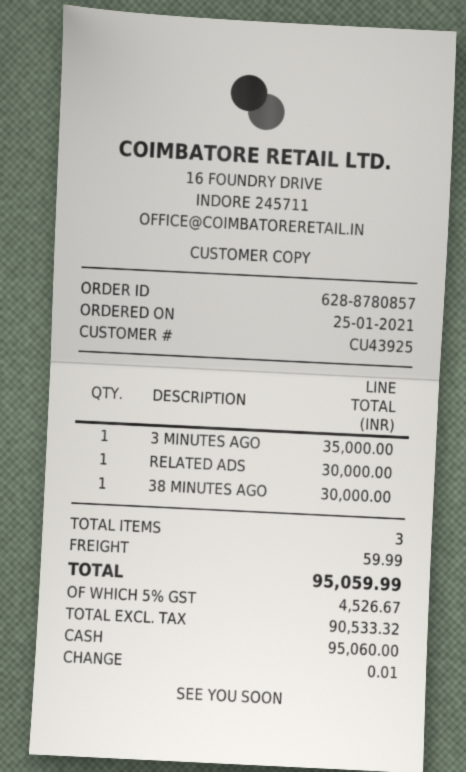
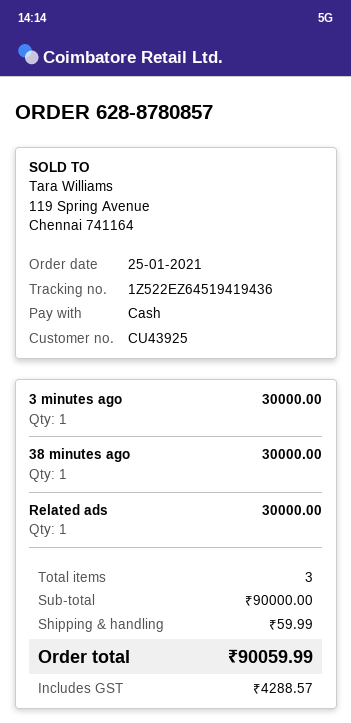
3 MINUTES AGO: 1 for 35000.00 -> 1 for 30000.00
tax: 4526.67 -> 4288.57
total: 95059.99 -> 90059.99

